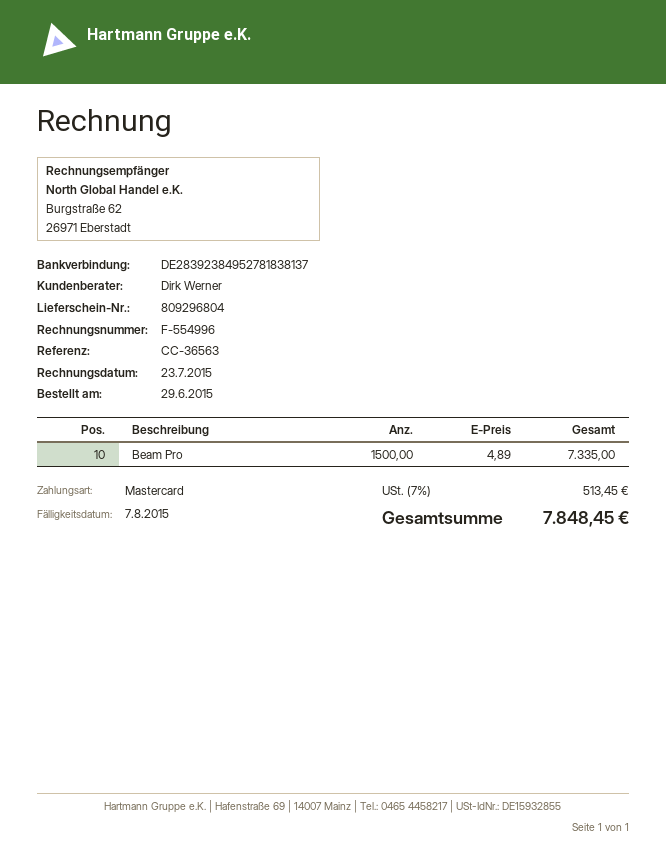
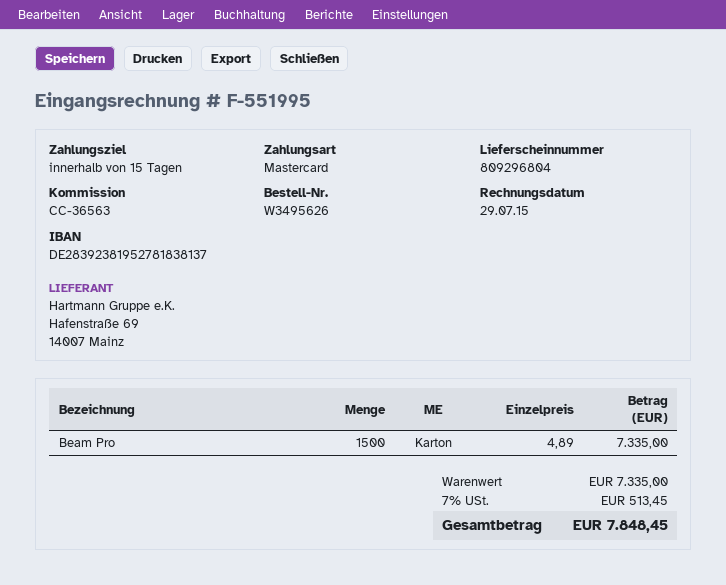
invoice number: F-554996 -> F-551995
invoice date: 2015-07-23 -> 2015-07-29
bank account: DE28392384952781838137 -> DE28392381952781838137

